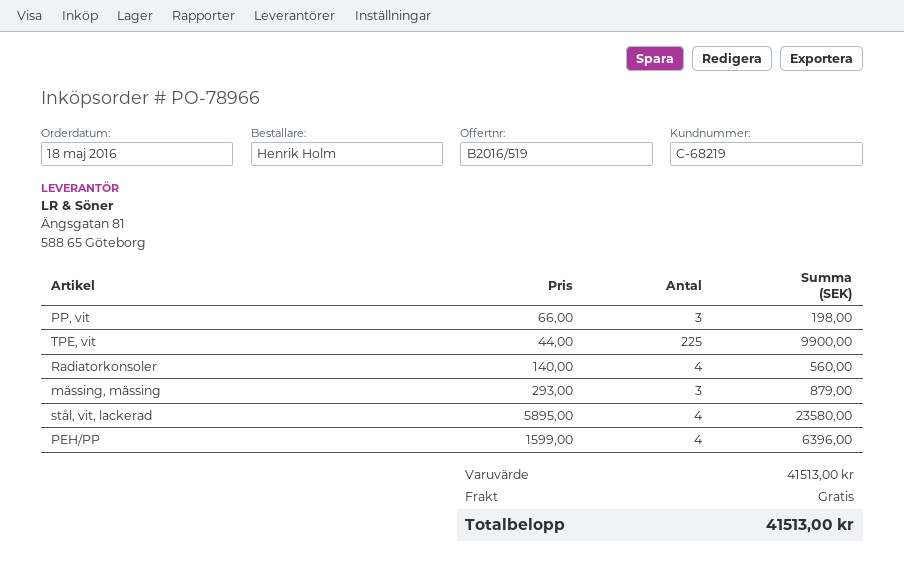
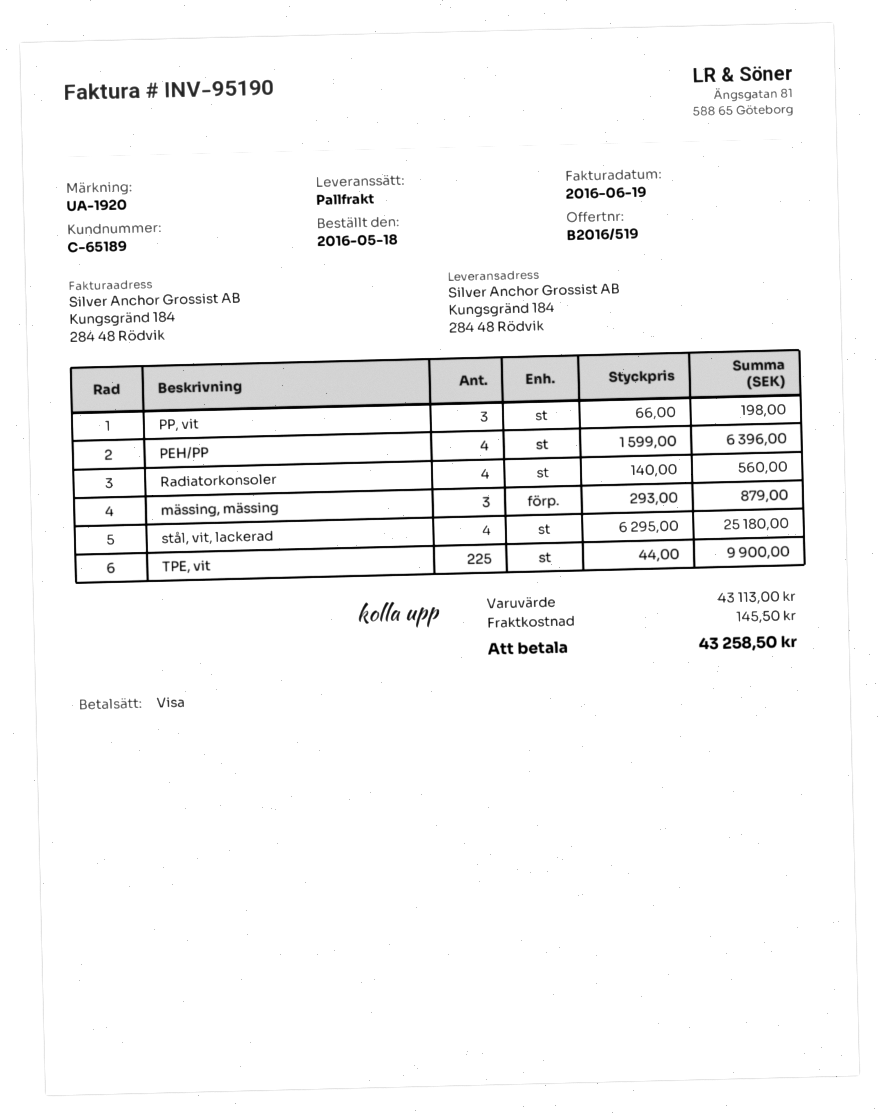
customer number: C-68219 -> C-65189
stål, vit, lackerad: 4 x 5895.00 = 23580.00 -> 4 x 6295.00 = 25180.00
subtotal: 41513.00 -> 43113.00
shipping: 0.00 -> 145.50
total: 41513.00 -> 43258.50

